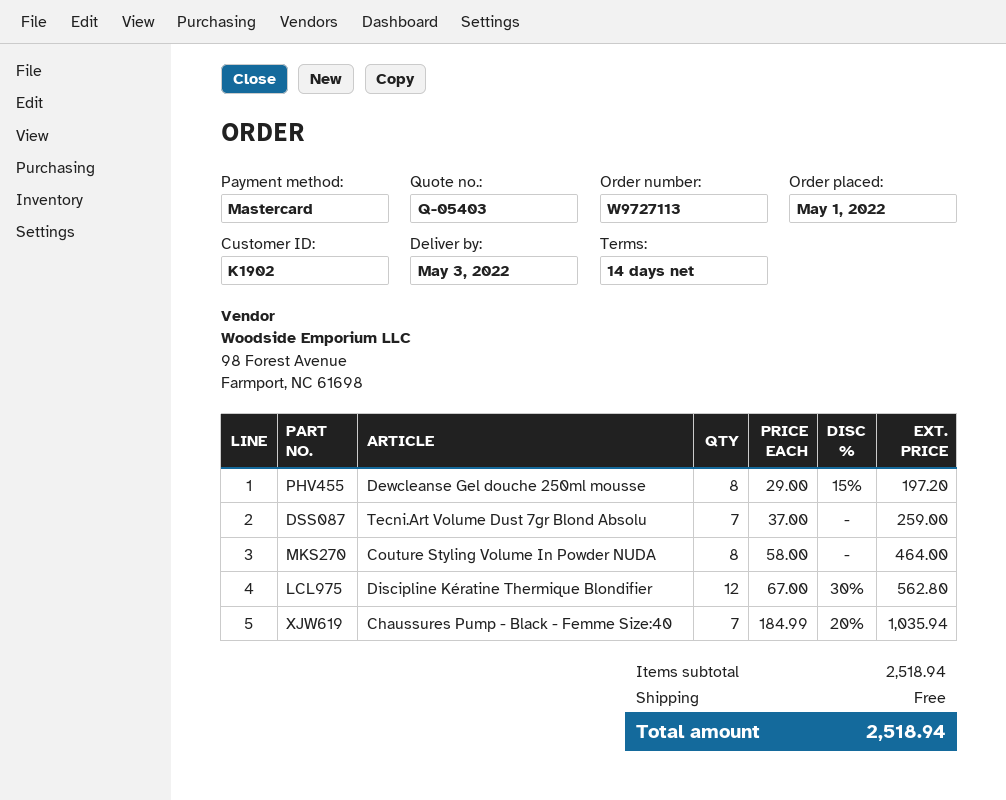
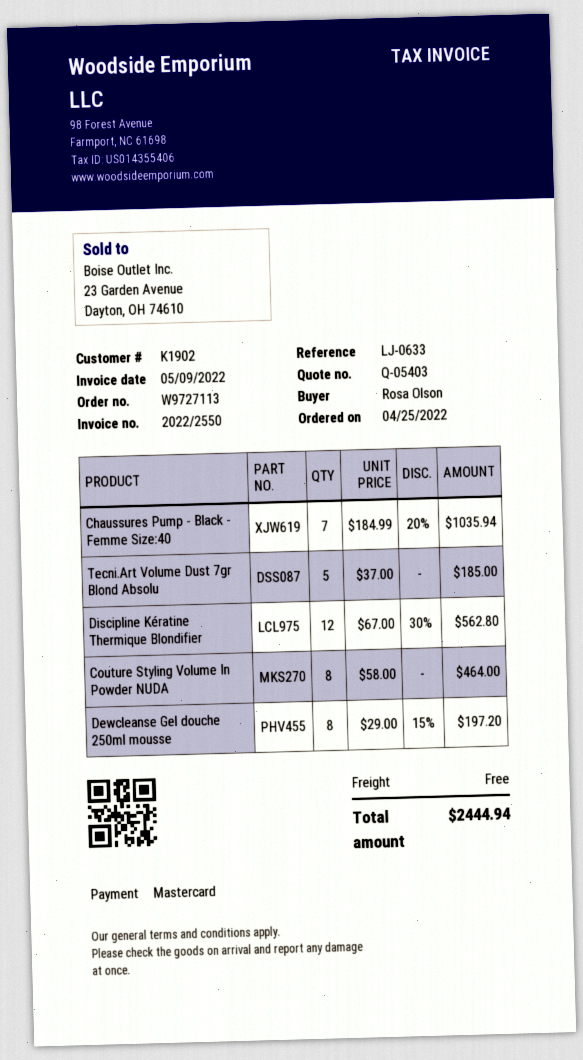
order date: 2022-05-01 -> 2022-04-25
Tecni.Art Volume Dust 7gr Blond Absolu: 7 x 37.00 = 259.00 -> 5 x 37.00 = 185.00
total: 2518.94 -> 2444.94

